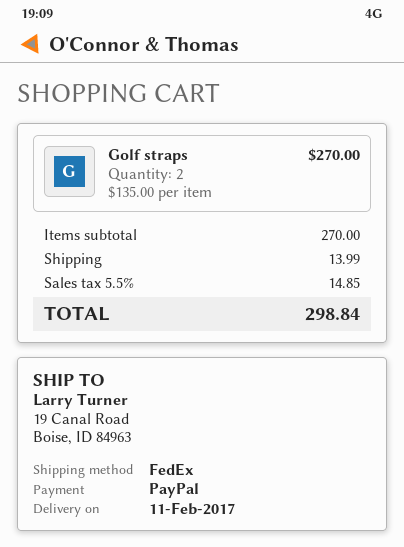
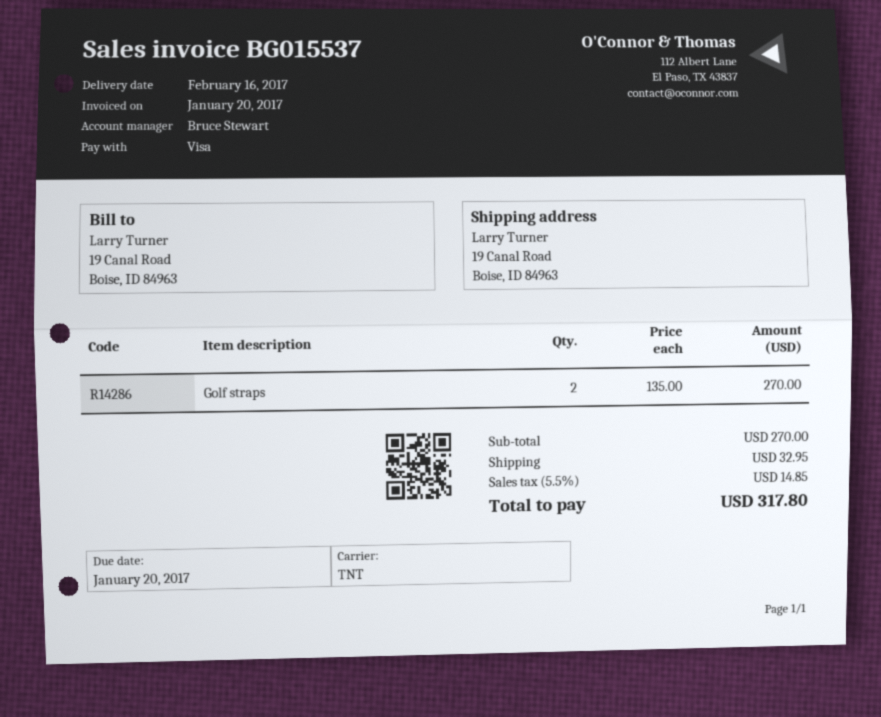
delivery date: 2017-02-11 -> 2017-02-16
payment method: PayPal -> Visa
shipping method: FedEx -> TNT
shipping: 13.99 -> 32.95
total: 298.84 -> 317.80

